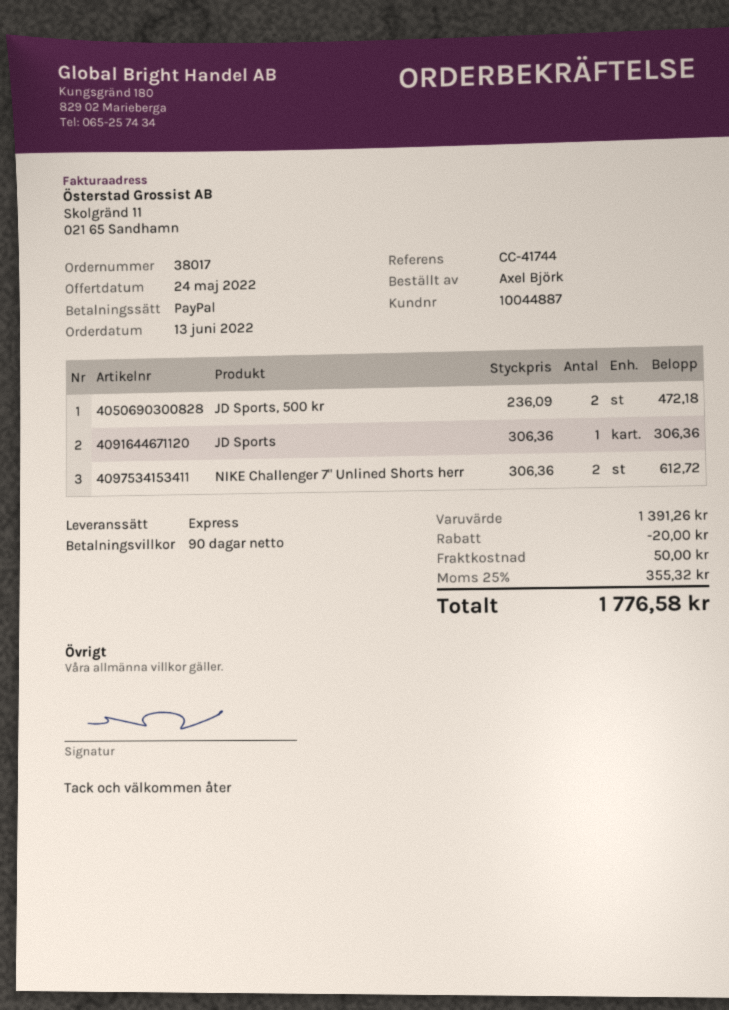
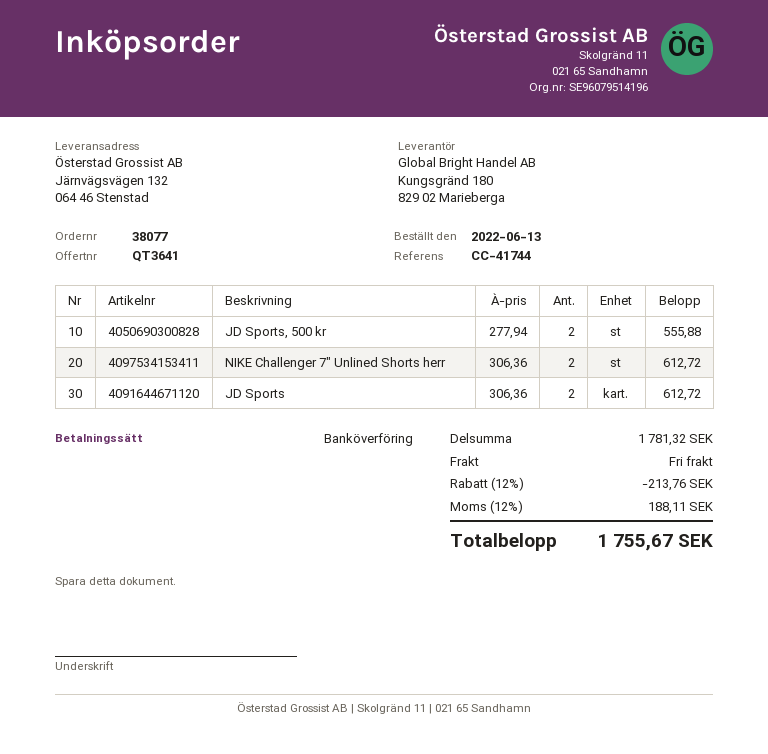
order number: 38017 -> 38077
payment method: PayPal -> bank transfer
JD Sports, 500 kr: 2 x 236.09 = 472.18 -> 2 x 277.94 = 555.88
JD Sports: 1 x 306.36 = 306.36 -> 2 x 306.36 = 612.72
subtotal: 1391.26 -> 1781.32
discount: 20.00 -> 213.76
shipping: 50.00 -> 0.00
tax: 25% = 355.32 -> 12% = 188.11
total: 1776.58 -> 1755.67

